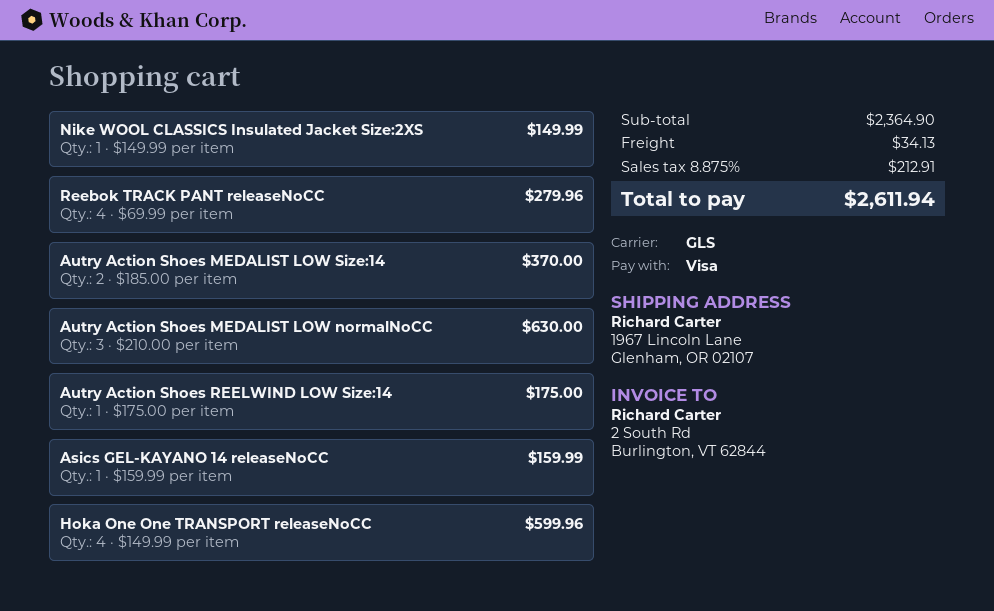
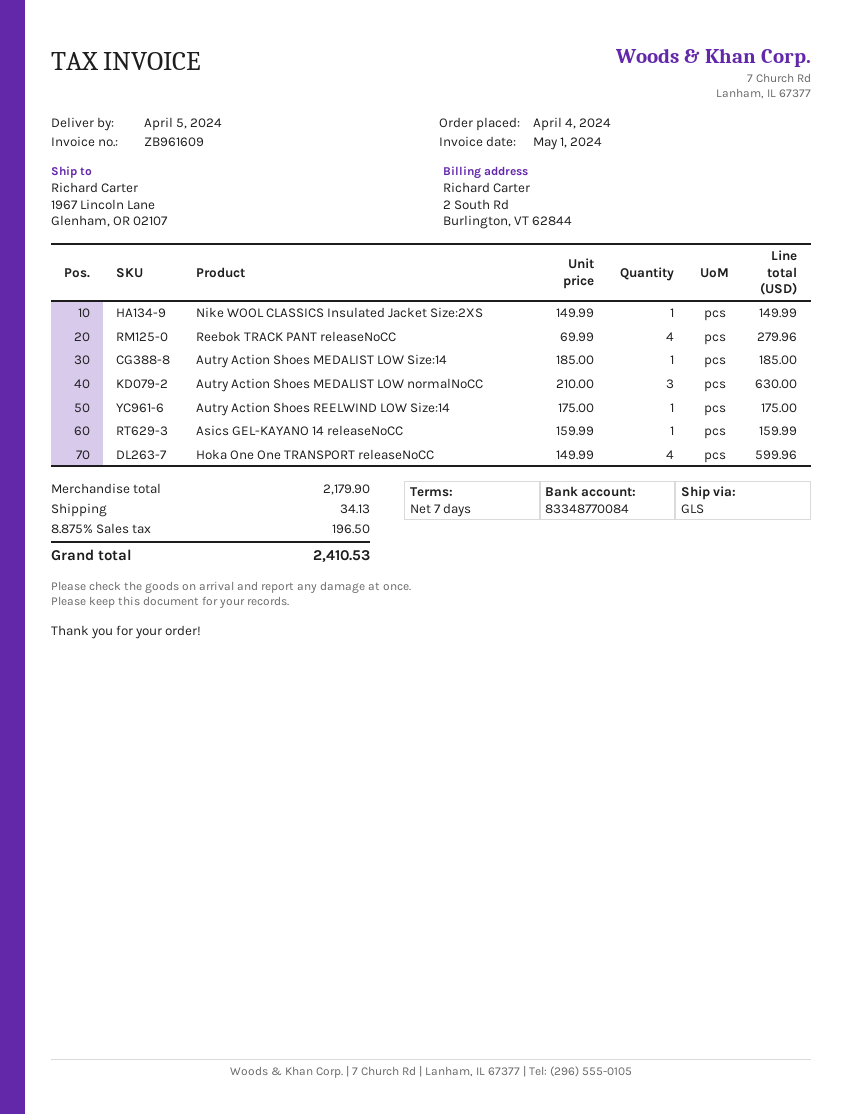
Autry Action Shoes MEDALIST LOW Size:14: 2 x 185.00 = 370.00 -> 1 x 185.00 = 185.00
subtotal: 2364.90 -> 2179.90
tax: 8.875% = 212.91 -> 8.875% = 196.50
total: 2611.94 -> 2410.53

